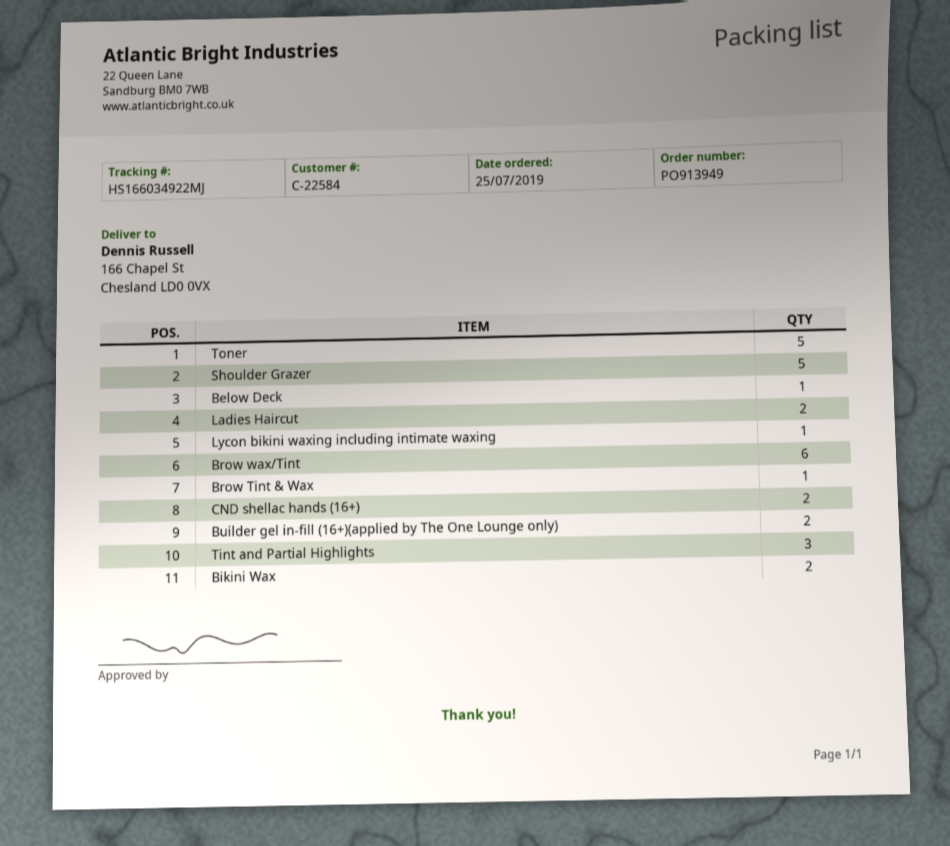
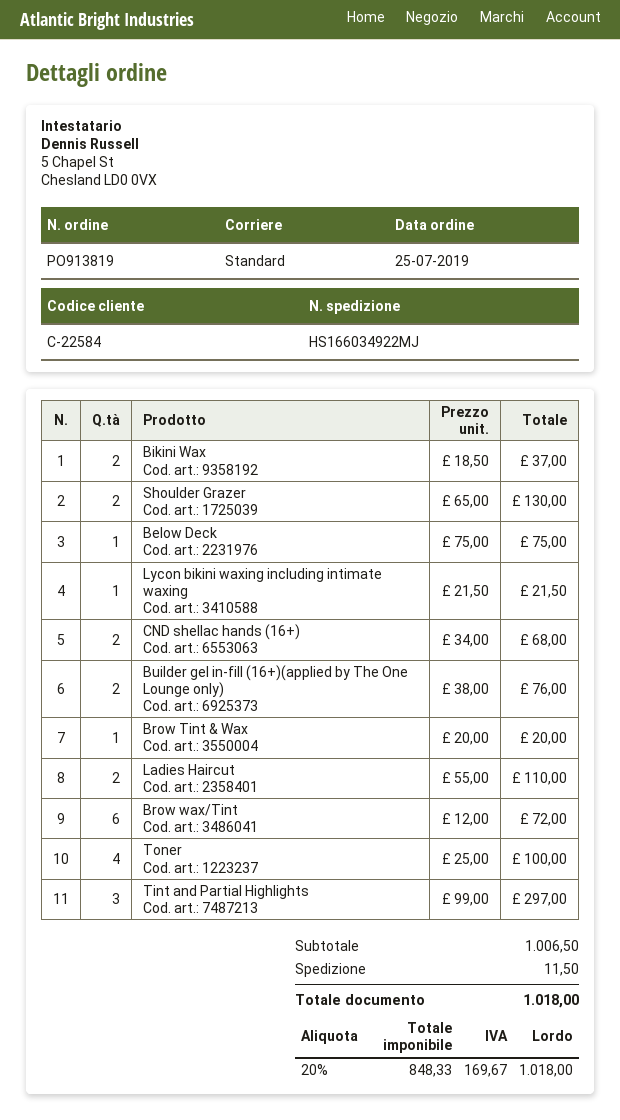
order number: PO913949 -> PO913819
Toner: 5 -> 4
Shoulder Grazer: 5 -> 2

